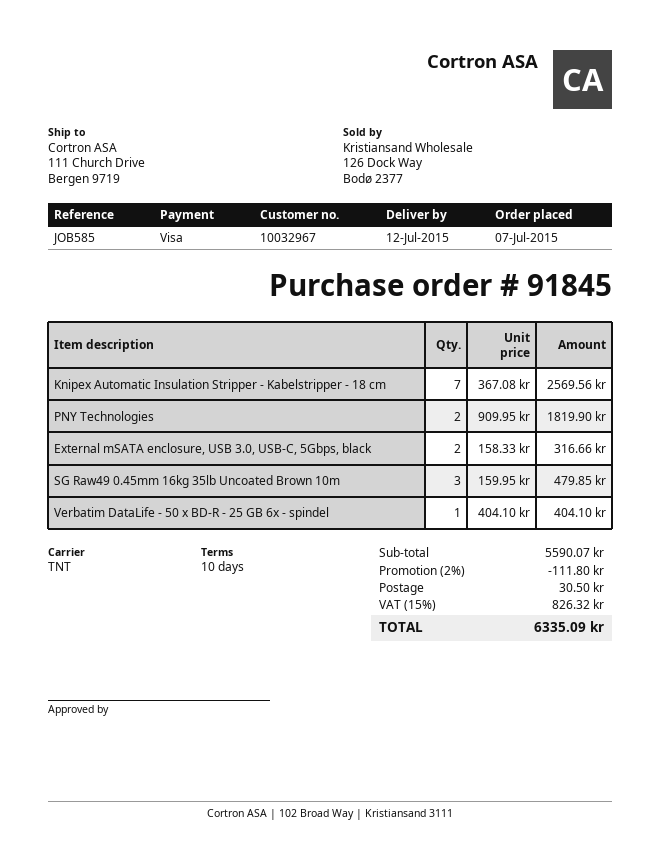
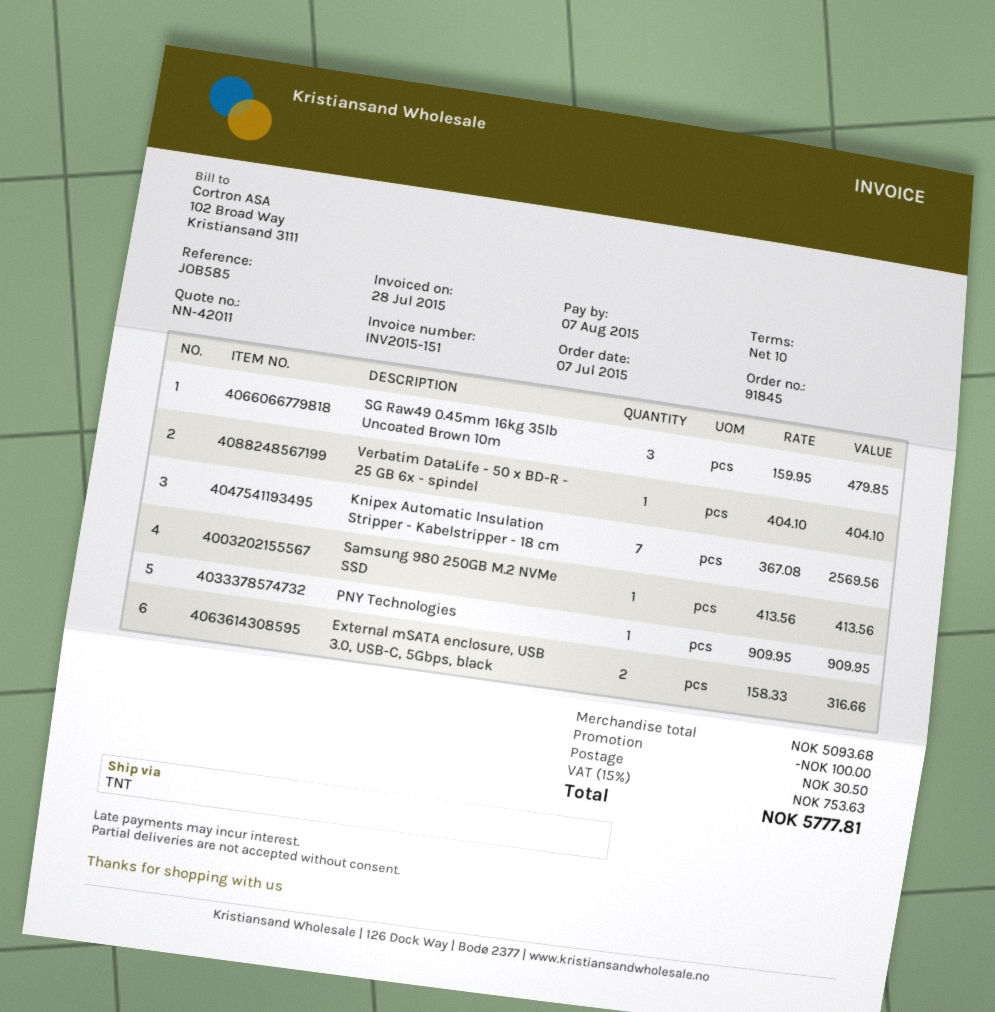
PNY Technologies: 2 x 909.95 = 1819.90 -> 1 x 909.95 = 909.95
Samsung 980 250GB M.2 NVMe SSD: none -> 1 x 413.56 = 413.56
subtotal: 5590.07 -> 5093.68
discount: 111.80 -> 100.00
tax: 15% = 826.32 -> 15% = 753.63
total: 6335.09 -> 5777.81

